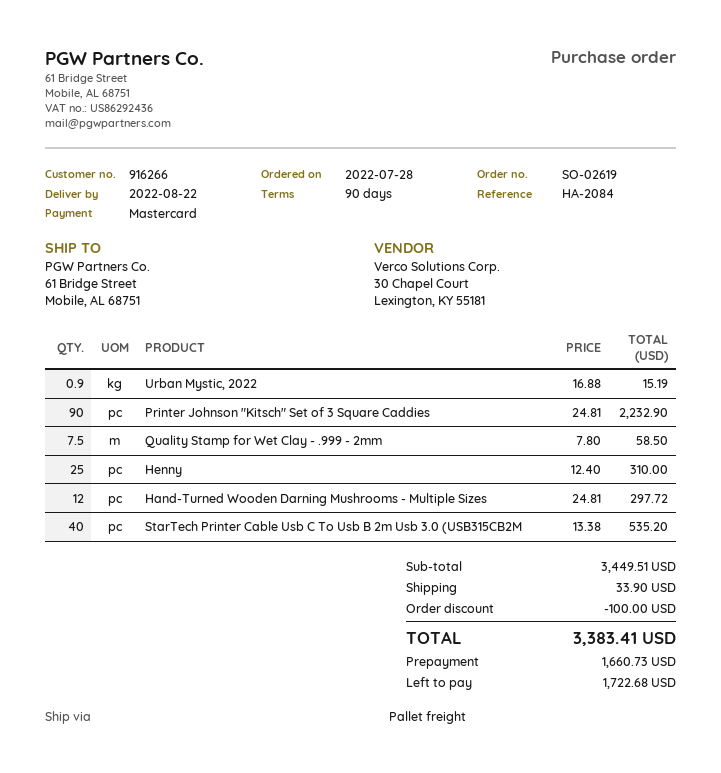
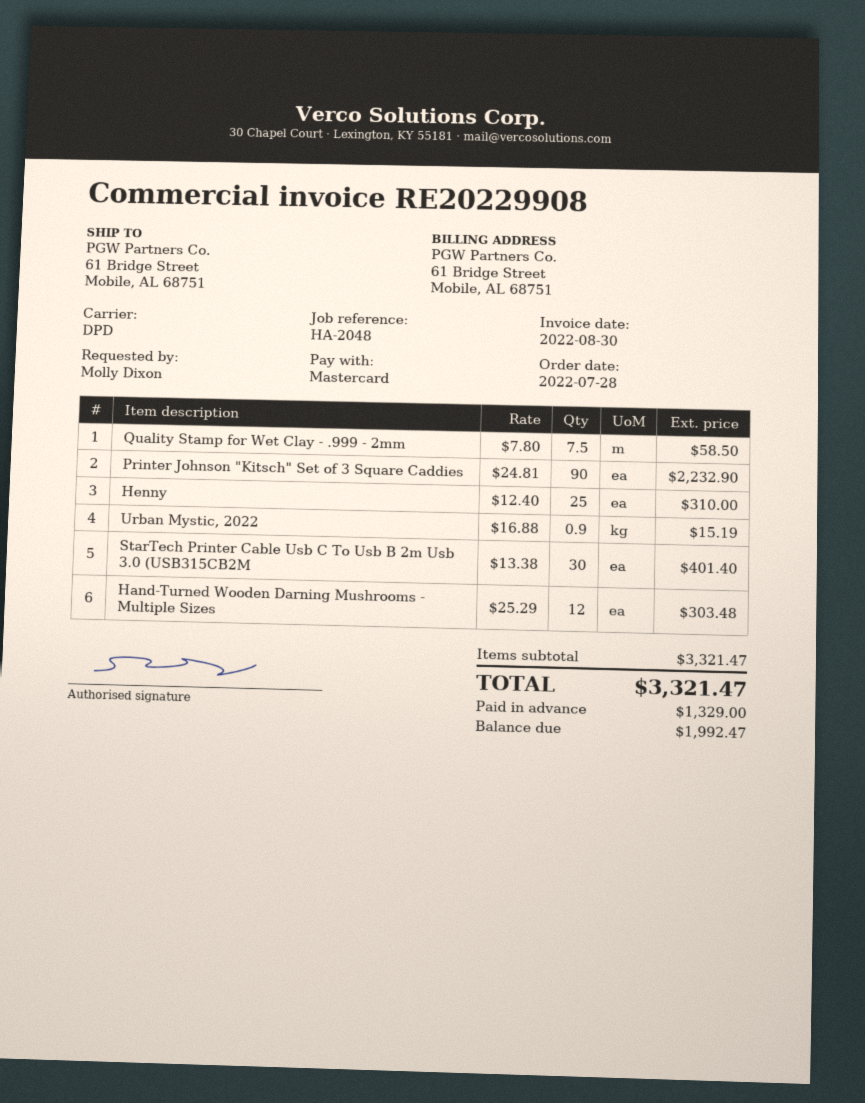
reference: HA-2084 -> HA-2048
shipping method: pallet freight -> DPD
Hand-Turned Wooden Darning Mushrooms - Multiple Sizes: 12 x 24.81 = 297.72 -> 12 x 25.29 = 303.48
StarTech Printer Cable Usb C To Usb B 2m Usb 3.0 (USB315CB2M: 40 x 13.38 = 535.20 -> 30 x 13.38 = 401.40
subtotal: 3449.51 -> 3321.47
discount: 100.00 -> none
shipping: 33.90 -> none
total: 3383.41 -> 3321.47
deposit: 1660.73 -> 1329.00
balance: 1722.68 -> 1992.47

